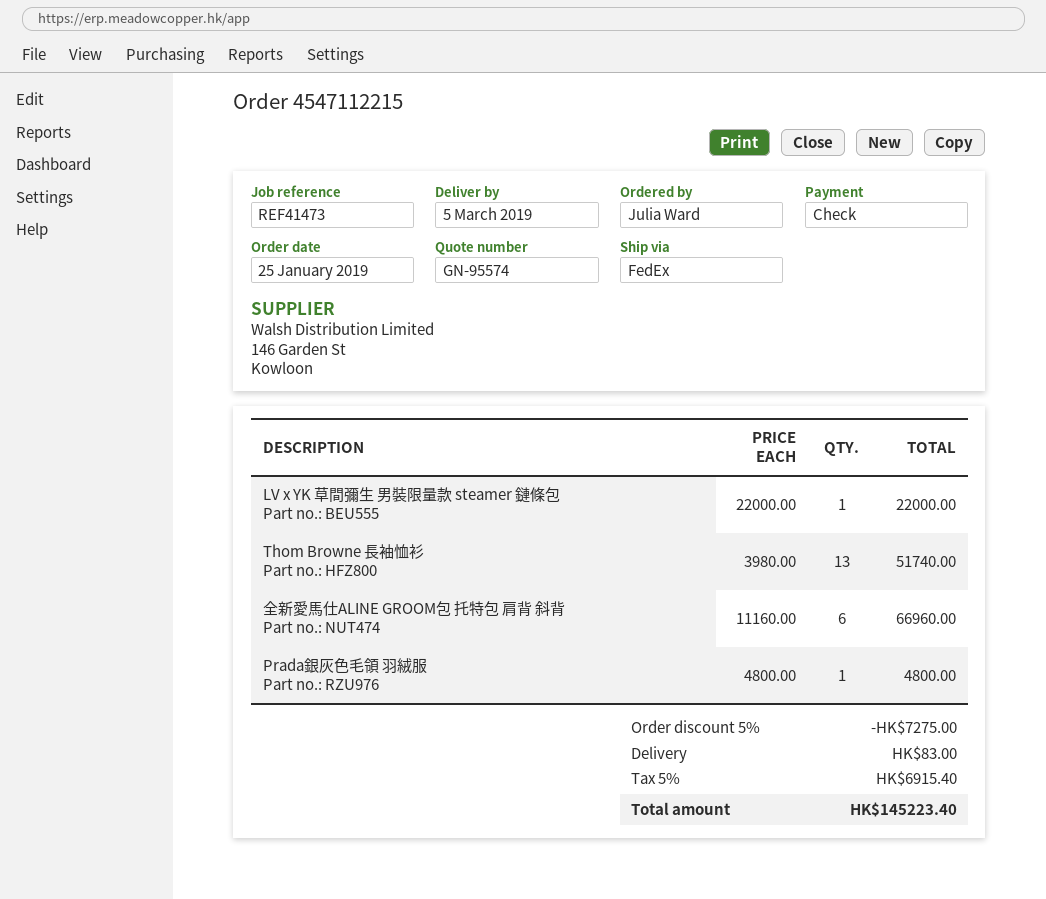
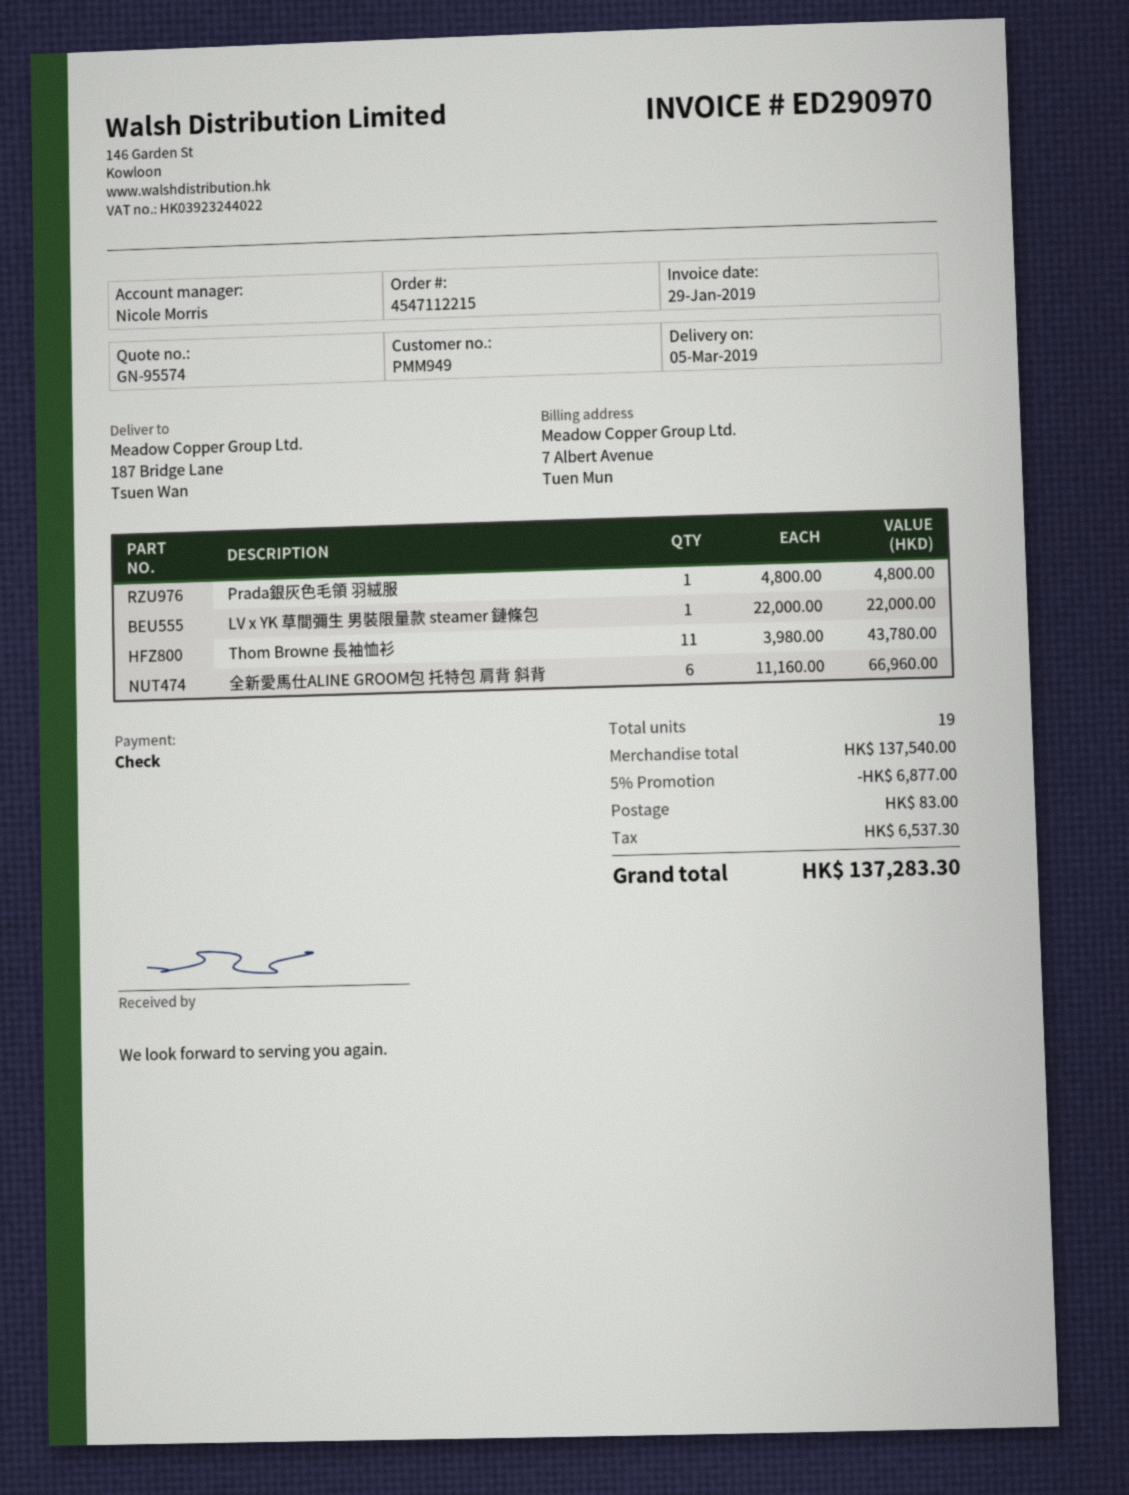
Thom Browne 長袖恤衫: 13 x 3980.00 = 51740.00 -> 11 x 3980.00 = 43780.00
discount: 5% = 7275.00 -> 5% = 6877.00
tax: 6915.40 -> 6537.30
total: 145223.40 -> 137283.30

